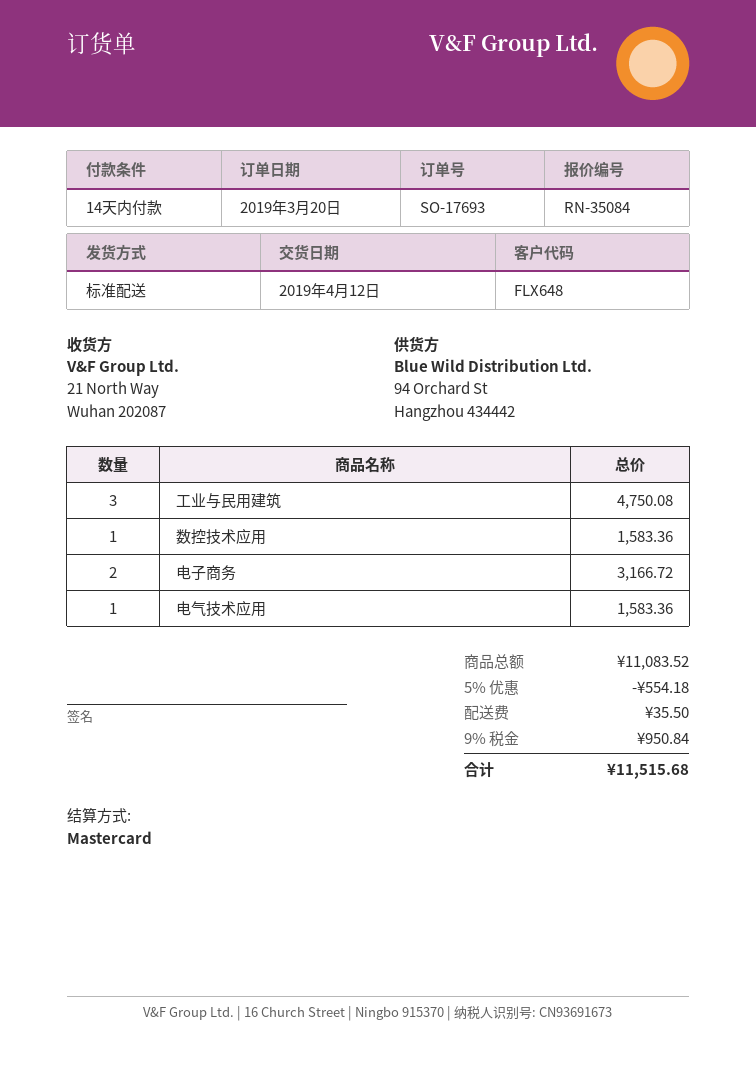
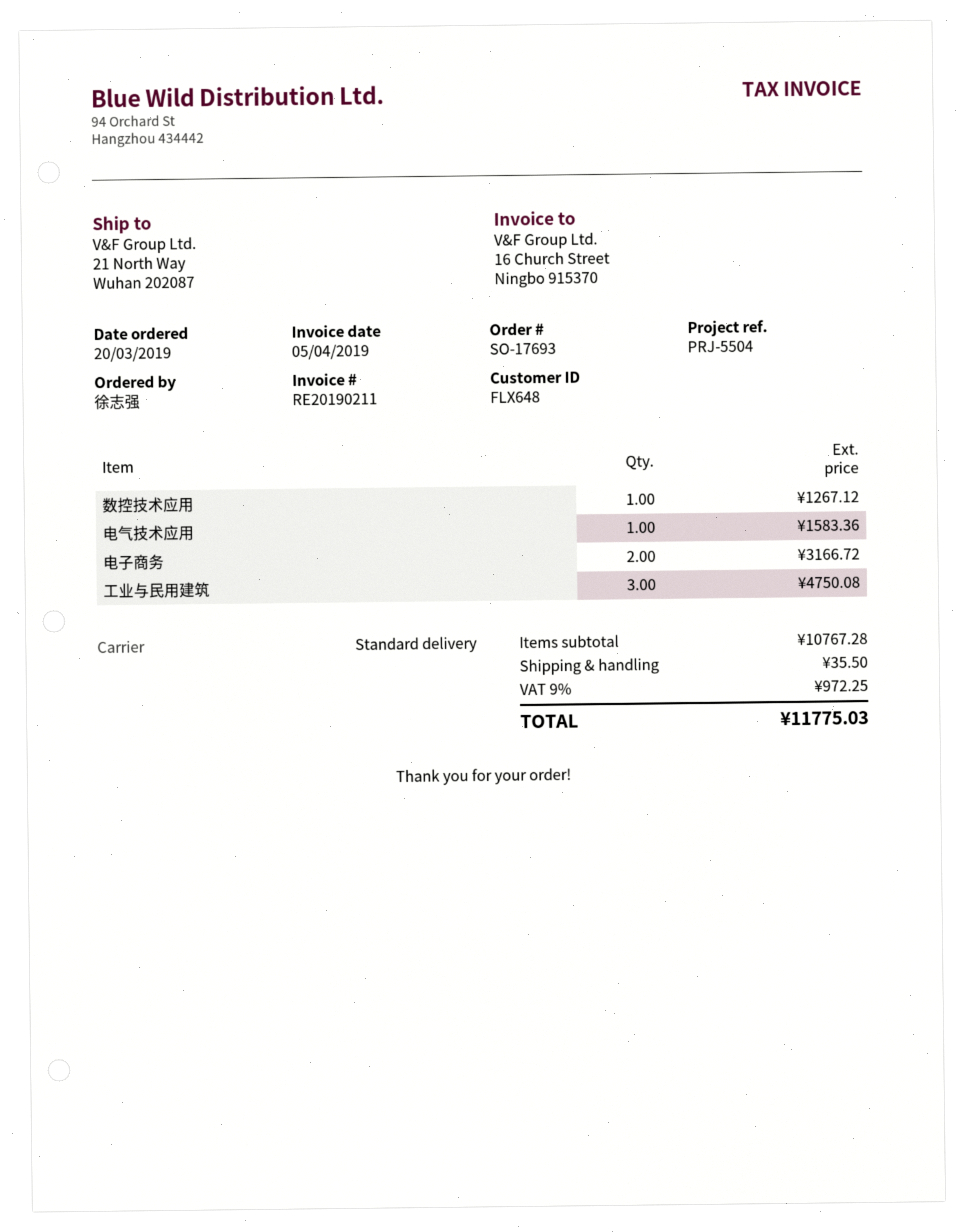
数控技术应用: 1 for 1583.36 -> 1 for 1267.12
subtotal: 11083.52 -> 10767.28
discount: 5% = 554.18 -> none
tax: 9% = 950.84 -> 9% = 972.25
total: 11515.68 -> 11775.03

